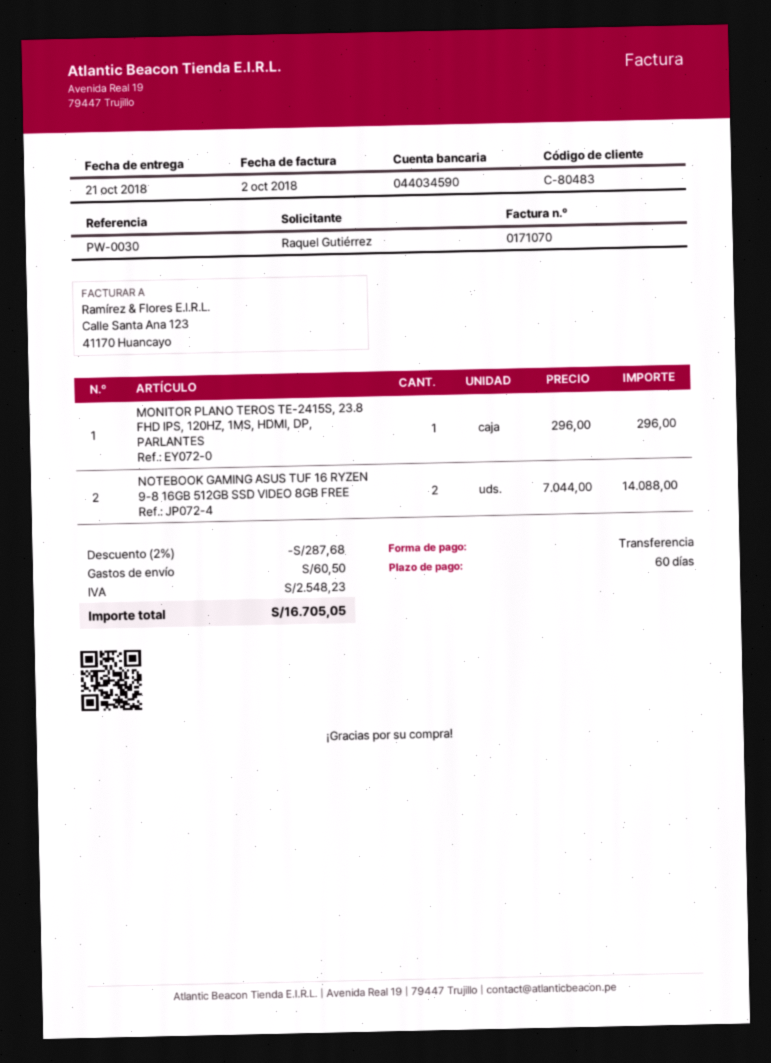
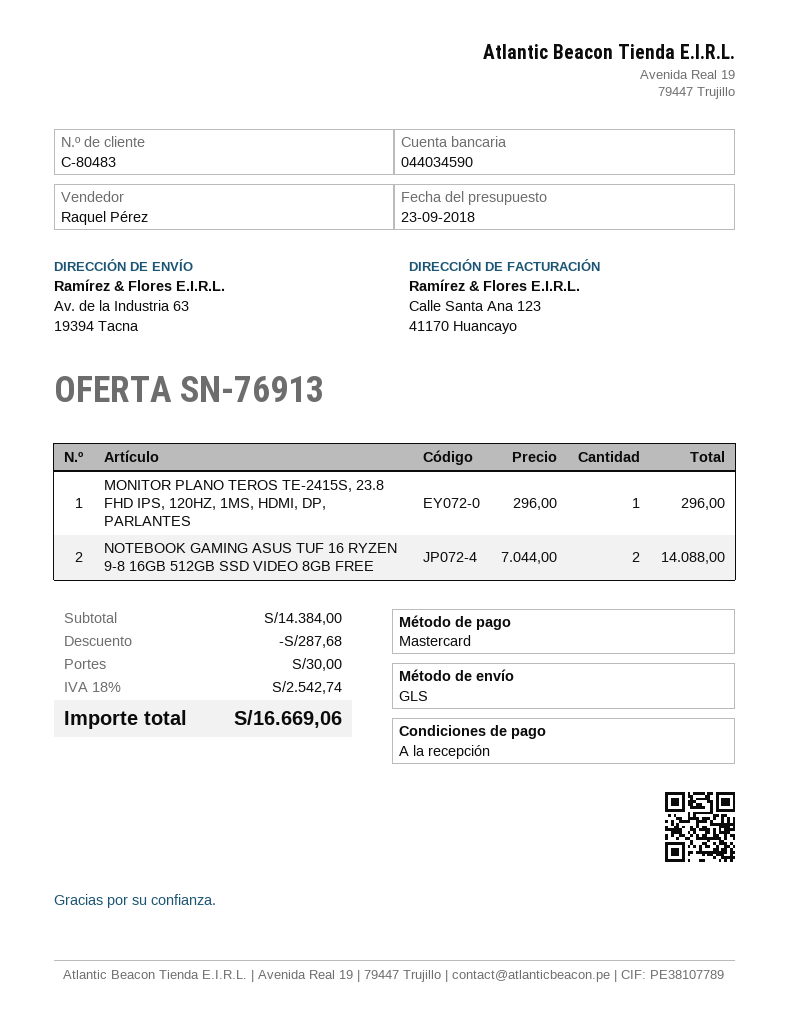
payment terms: 60 days -> on receipt
payment method: bank transfer -> Mastercard
shipping: 60.50 -> 30.00
tax: 2548.23 -> 2542.74
total: 16705.05 -> 16669.06

